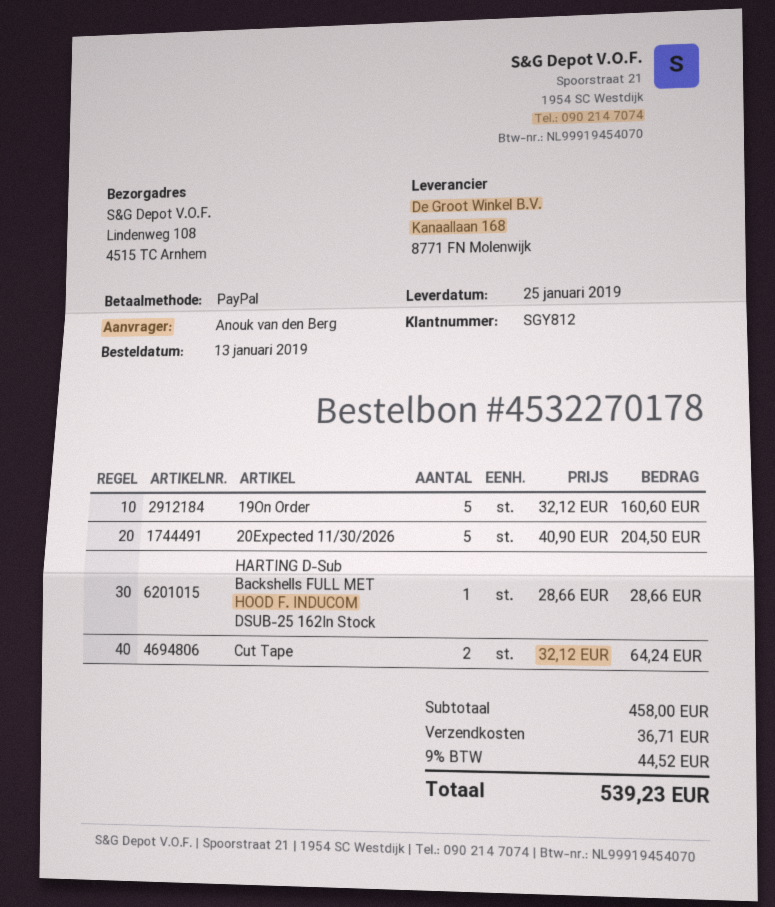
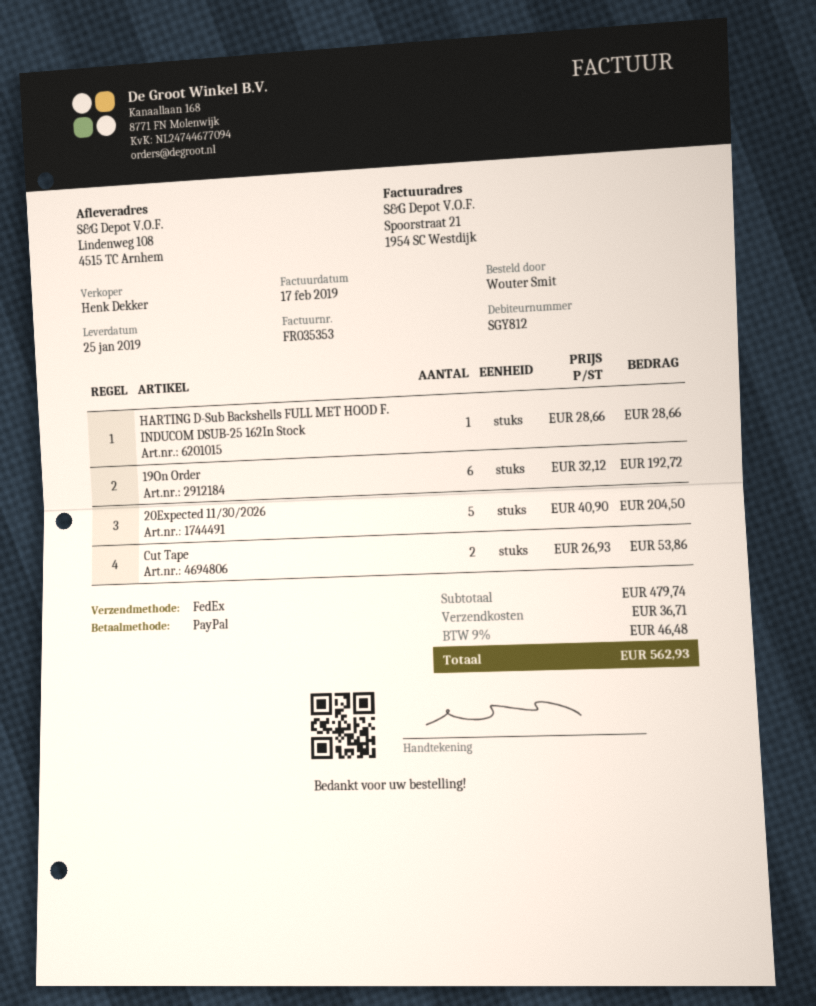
ordered by: Anouk van den Berg -> Wouter Smit
19On Order: 5 x 32.12 = 160.60 -> 6 x 32.12 = 192.72
Cut Tape: 2 x 32.12 = 64.24 -> 2 x 26.93 = 53.86
subtotal: 458.00 -> 479.74
tax: 9% = 44.52 -> 9% = 46.48
total: 539.23 -> 562.93

